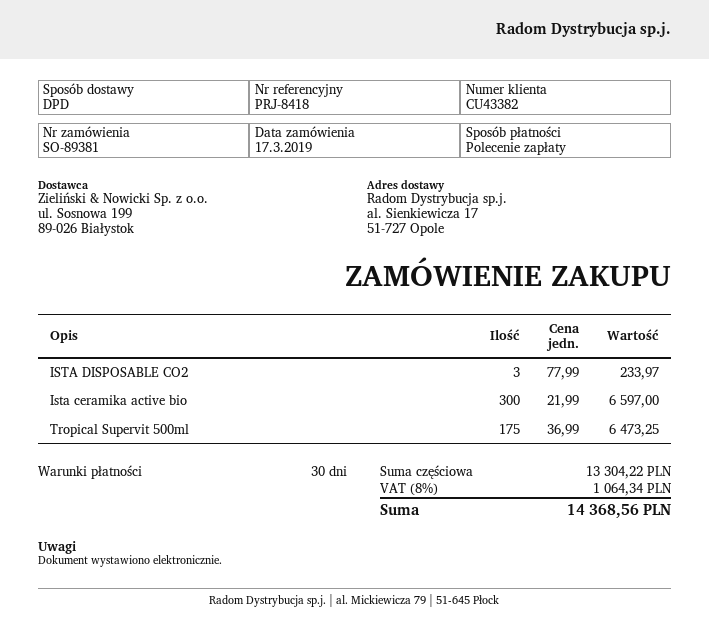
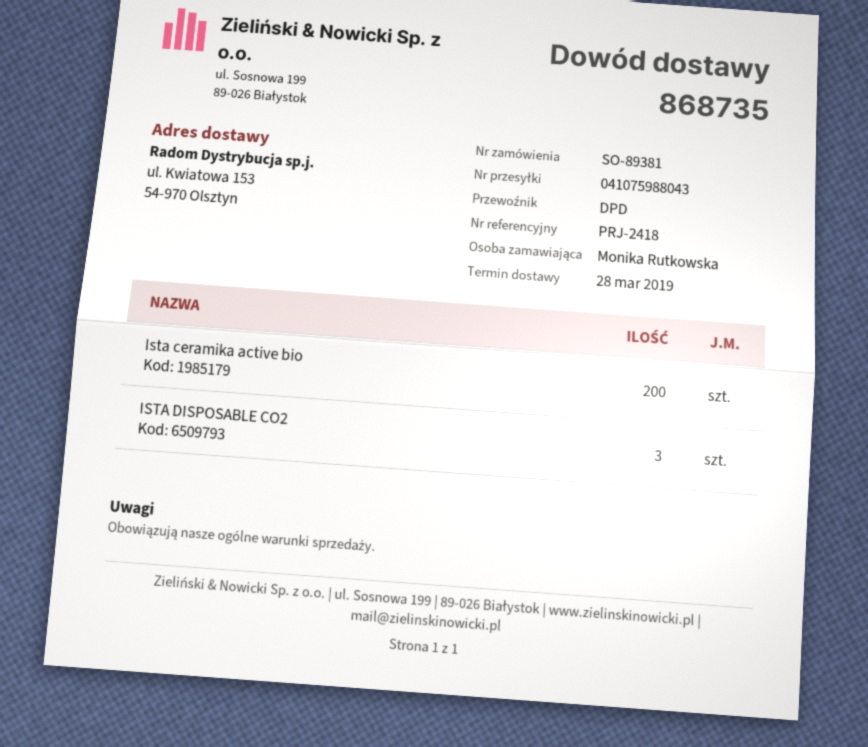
reference: PRJ-8418 -> PRJ-2418
ship to: al. Sienkiewicza 17, 51-727 Opole -> ul. Kwiatowa 153, 54-970 Olsztyn
Ista ceramika active bio: 300 -> 200
Tropical Supervit 500ml: 175 -> none

